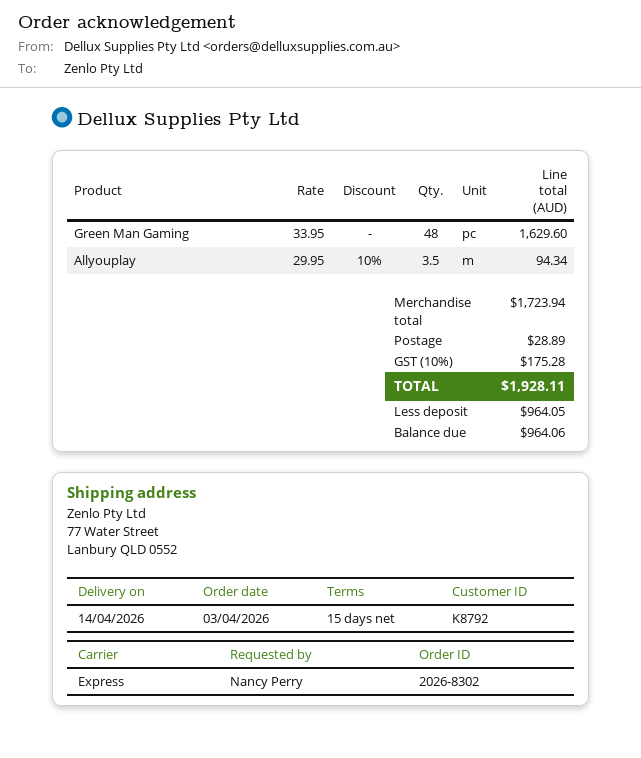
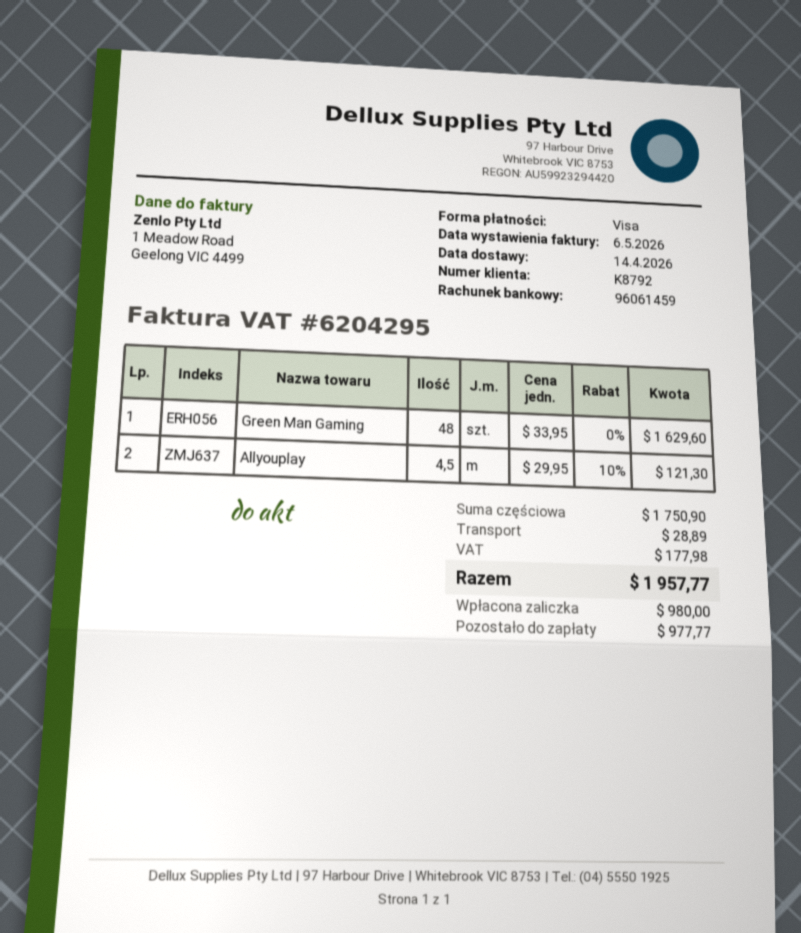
Allyouplay: 3.5 x 29.95 - 10% = 94.34 -> 4.5 x 29.95 - 10% = 121.30
subtotal: 1723.94 -> 1750.90
tax: 175.28 -> 177.98
total: 1928.11 -> 1957.77
deposit: 964.05 -> 980.00
balance: 964.06 -> 977.77

